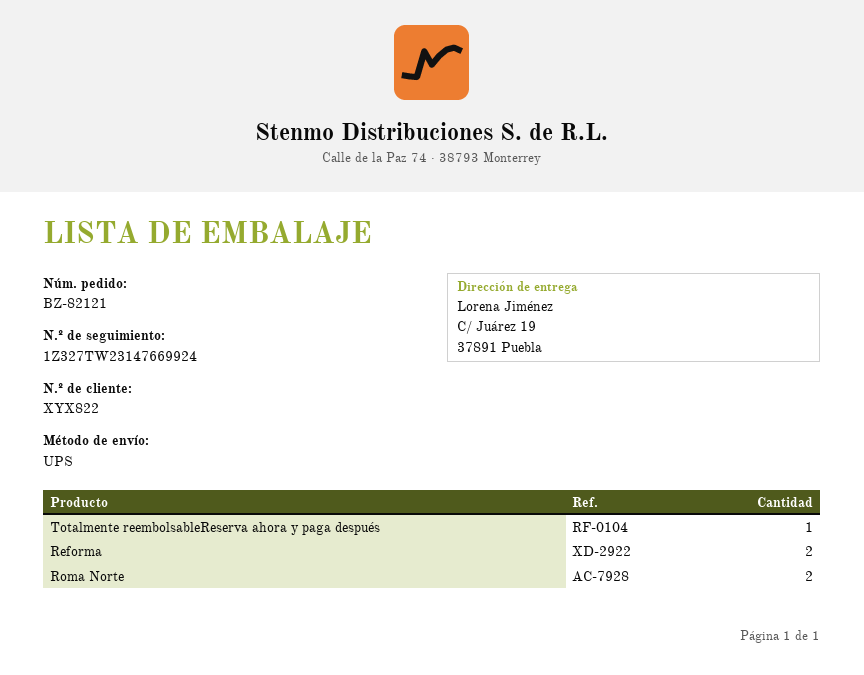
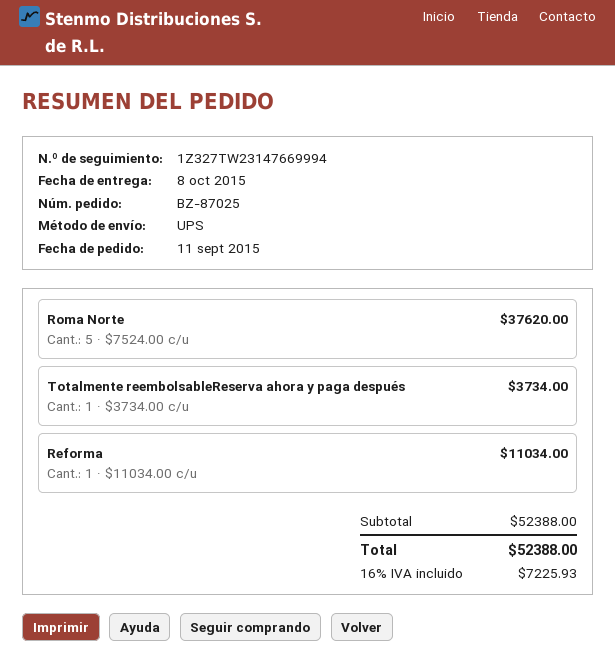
order number: BZ-82121 -> BZ-87025
tracking number: 1Z327TW23147669924 -> 1Z327TW23147669994
Reforma: 2 -> 1
Roma Norte: 2 -> 5

